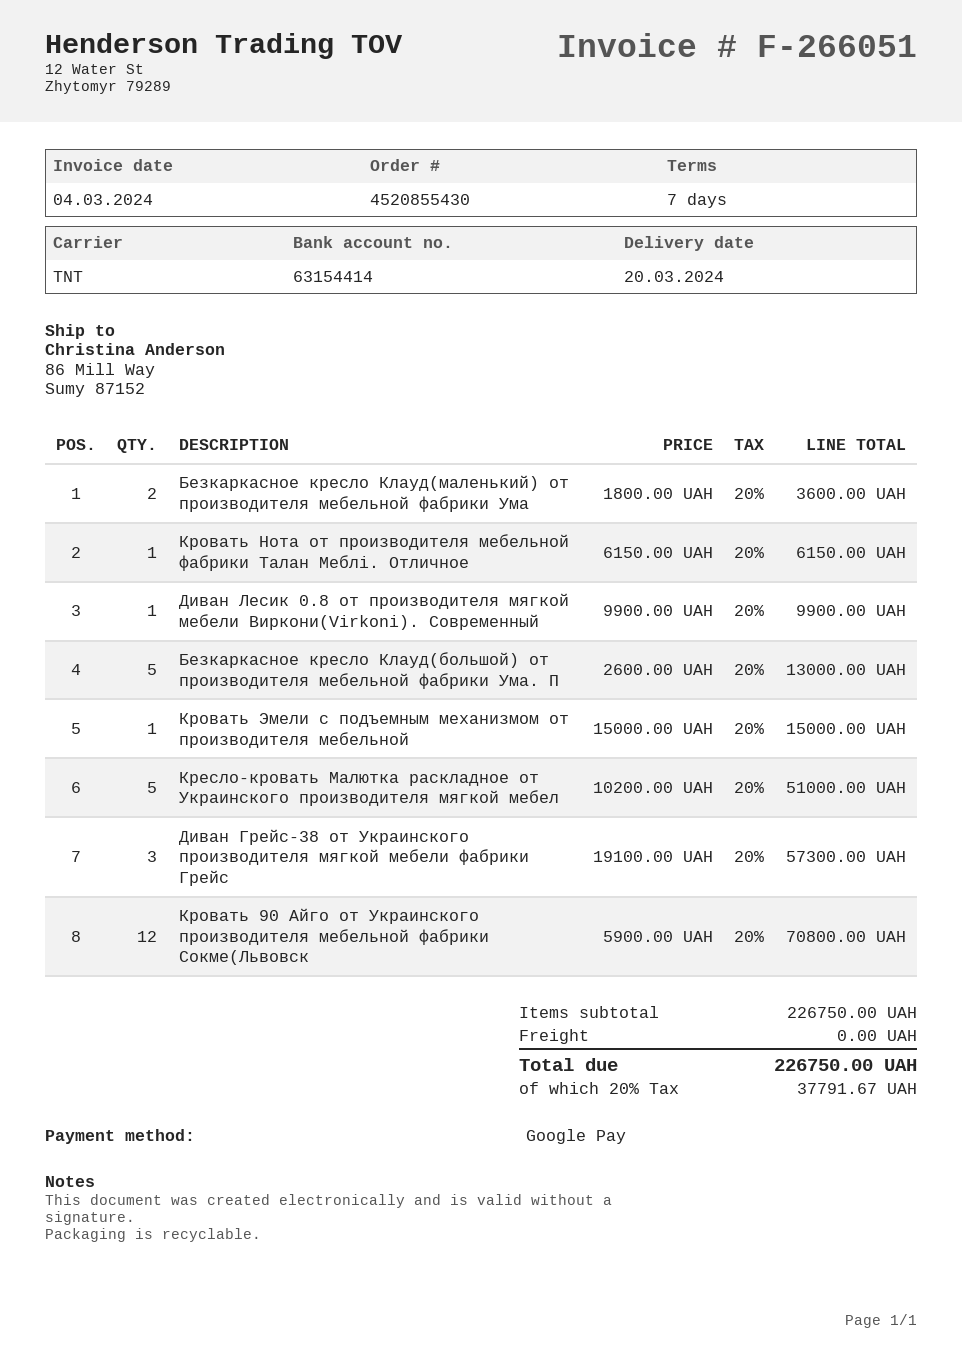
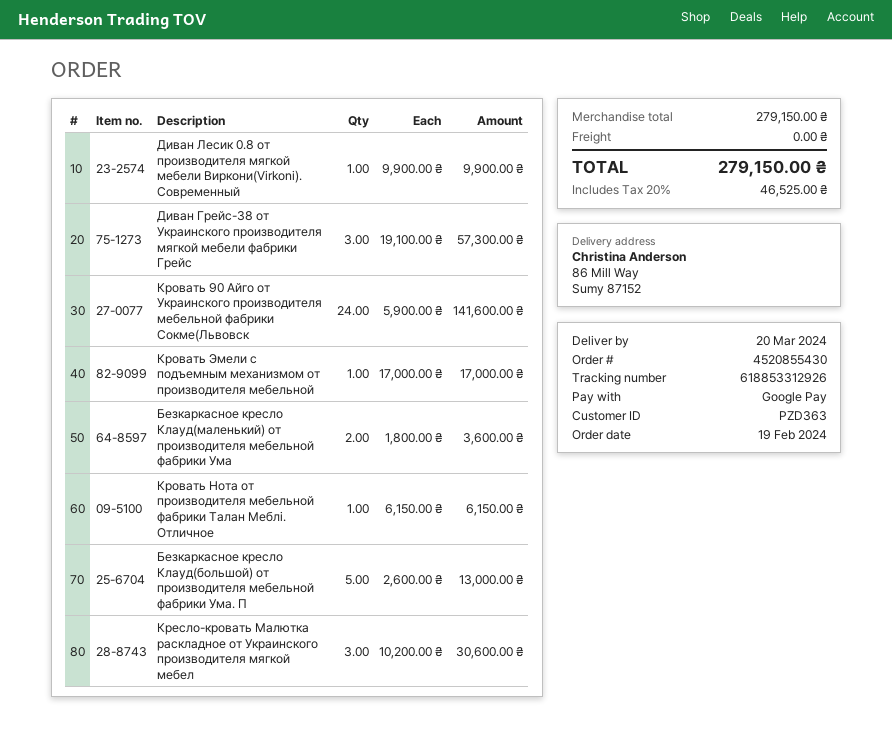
Кровать Эмели с подъемным механизмом от производителя мебельной: 1 x 15000.00 = 15000.00 -> 1 x 17000.00 = 17000.00
Кресло-кровать Малютка раскладное от Украинского производителя мягкой мебел: 5 x 10200.00 = 51000.00 -> 3 x 10200.00 = 30600.00
Кровать 90 Айго от Украинского производителя мебельной фабрики Сокме(Львовск: 12 x 5900.00 = 70800.00 -> 24 x 5900.00 = 141600.00
subtotal: 226750.00 -> 279150.00
tax: 20% = 37791.67 -> 20% = 46525.00
total: 226750.00 -> 279150.00

